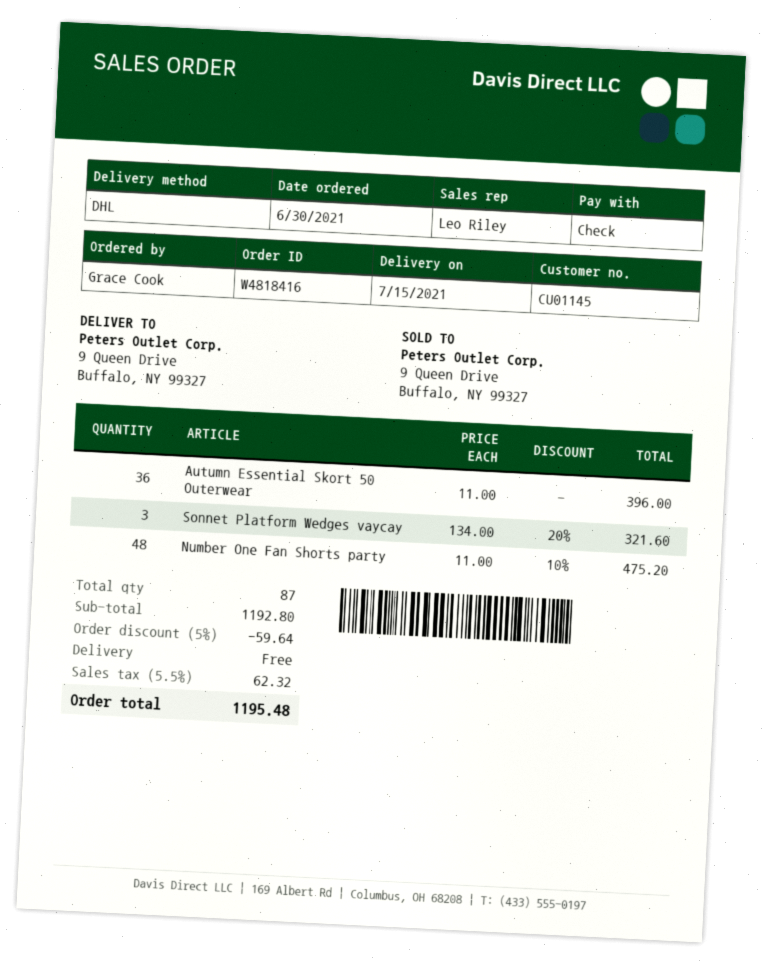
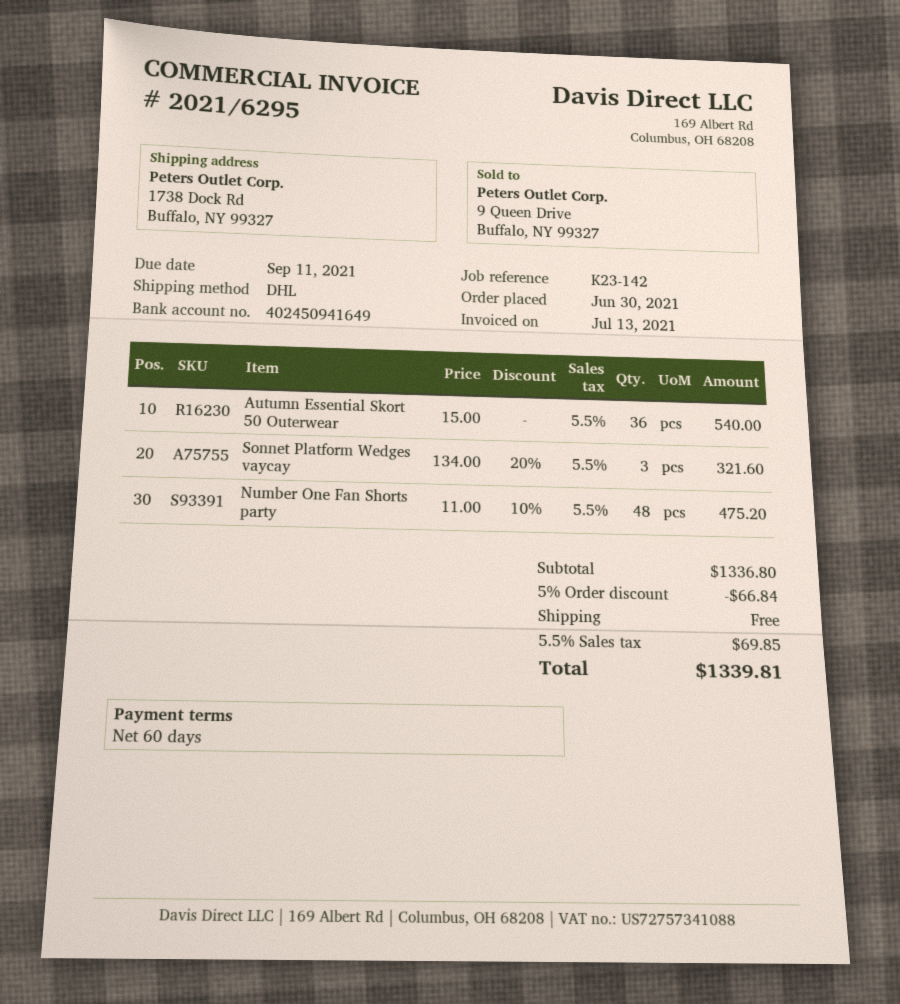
ship to: 9 Queen Drive, Buffalo, NY 99327 -> 1738 Dock Rd, Buffalo, NY 99327
Autumn Essential Skort 50 Outerwear: 36 x 11.00 = 396.00 -> 36 x 15.00 = 540.00
subtotal: 1192.80 -> 1336.80
discount: 5% = 59.64 -> 5% = 66.84
tax: 5.5% = 62.32 -> 5.5% = 69.85
total: 1195.48 -> 1339.81

